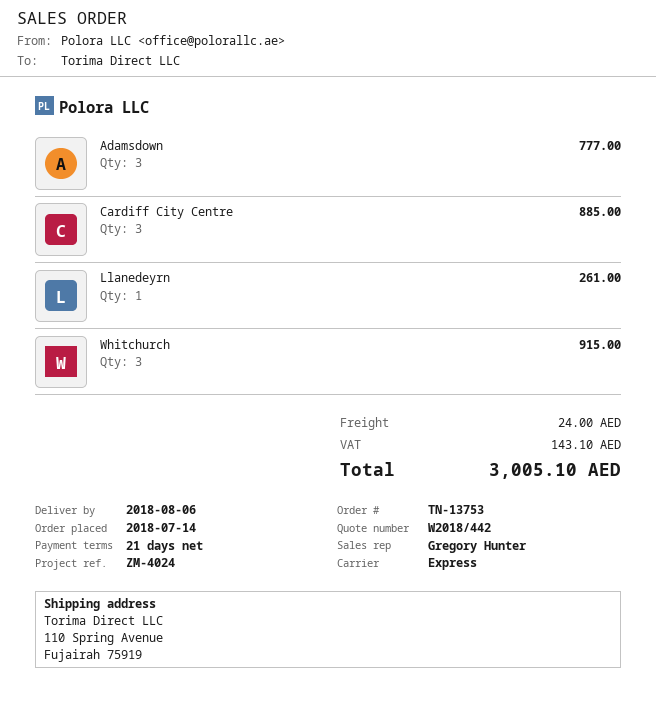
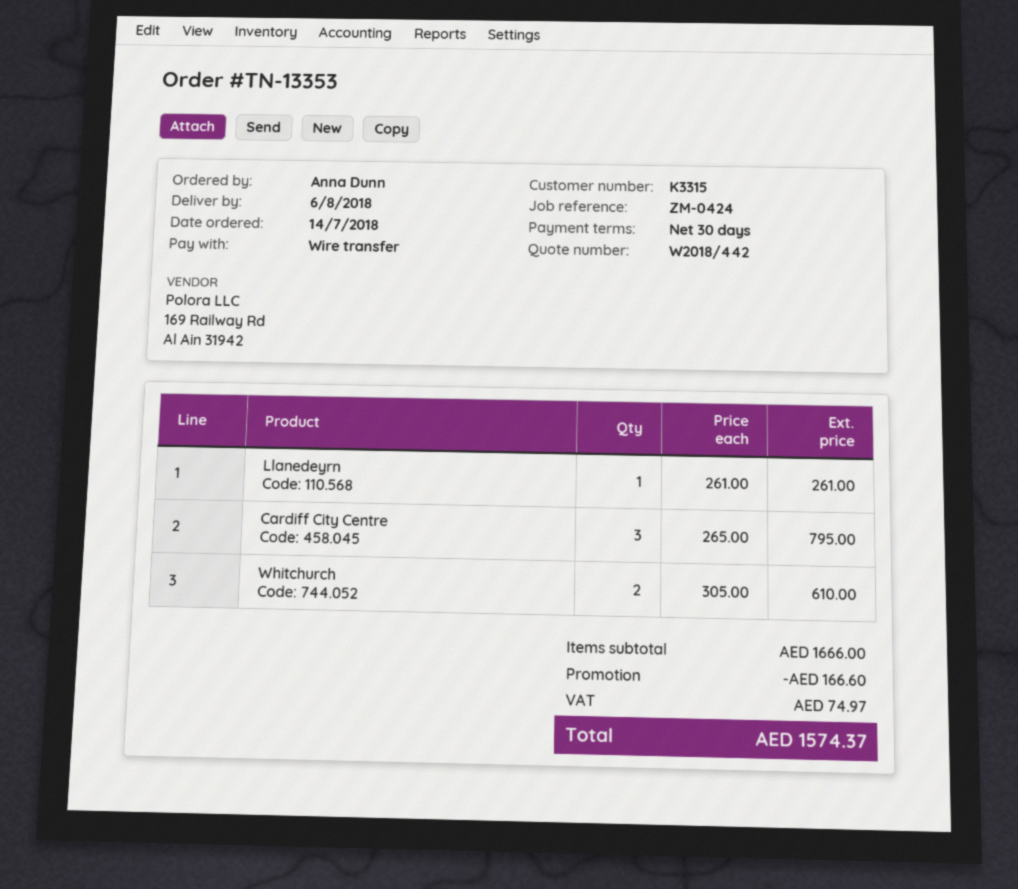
order number: TN-13753 -> TN-13353
payment terms: 21 days -> 30 days
reference: ZM-4024 -> ZM-0424
Adamsdown: 3 for 777.00 -> none
Cardiff City Centre: 3 for 885.00 -> 3 for 795.00
Whitchurch: 3 for 915.00 -> 2 for 610.00
discount: none -> 166.60
shipping: 24.00 -> none
tax: 143.10 -> 74.97
total: 3005.10 -> 1574.37

